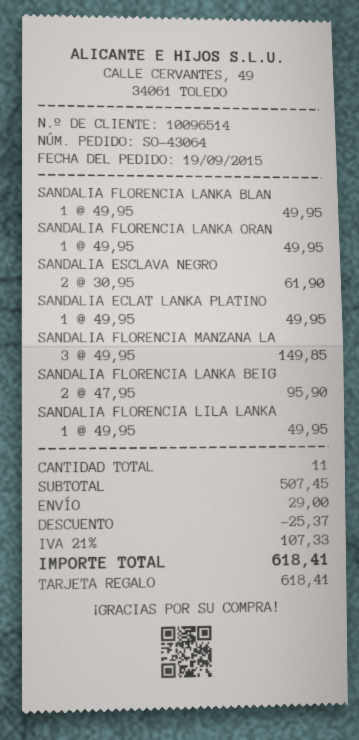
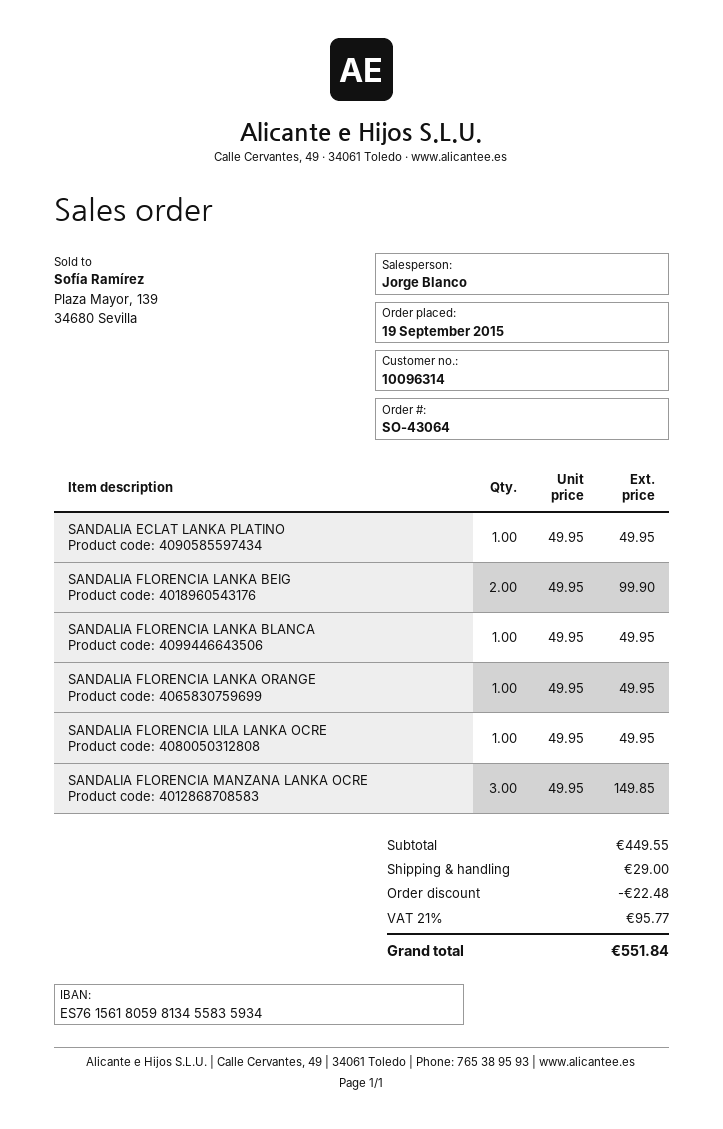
customer number: 10096514 -> 10096314
SANDALIA ESCLAVA NEGRO: 2 x 30.95 = 61.90 -> none
SANDALIA FLORENCIA LANKA BEIG: 2 x 47.95 = 95.90 -> 2 x 49.95 = 99.90
subtotal: 507.45 -> 449.55
discount: 25.37 -> 22.48
tax: 21% = 107.33 -> 21% = 95.77
total: 618.41 -> 551.84

